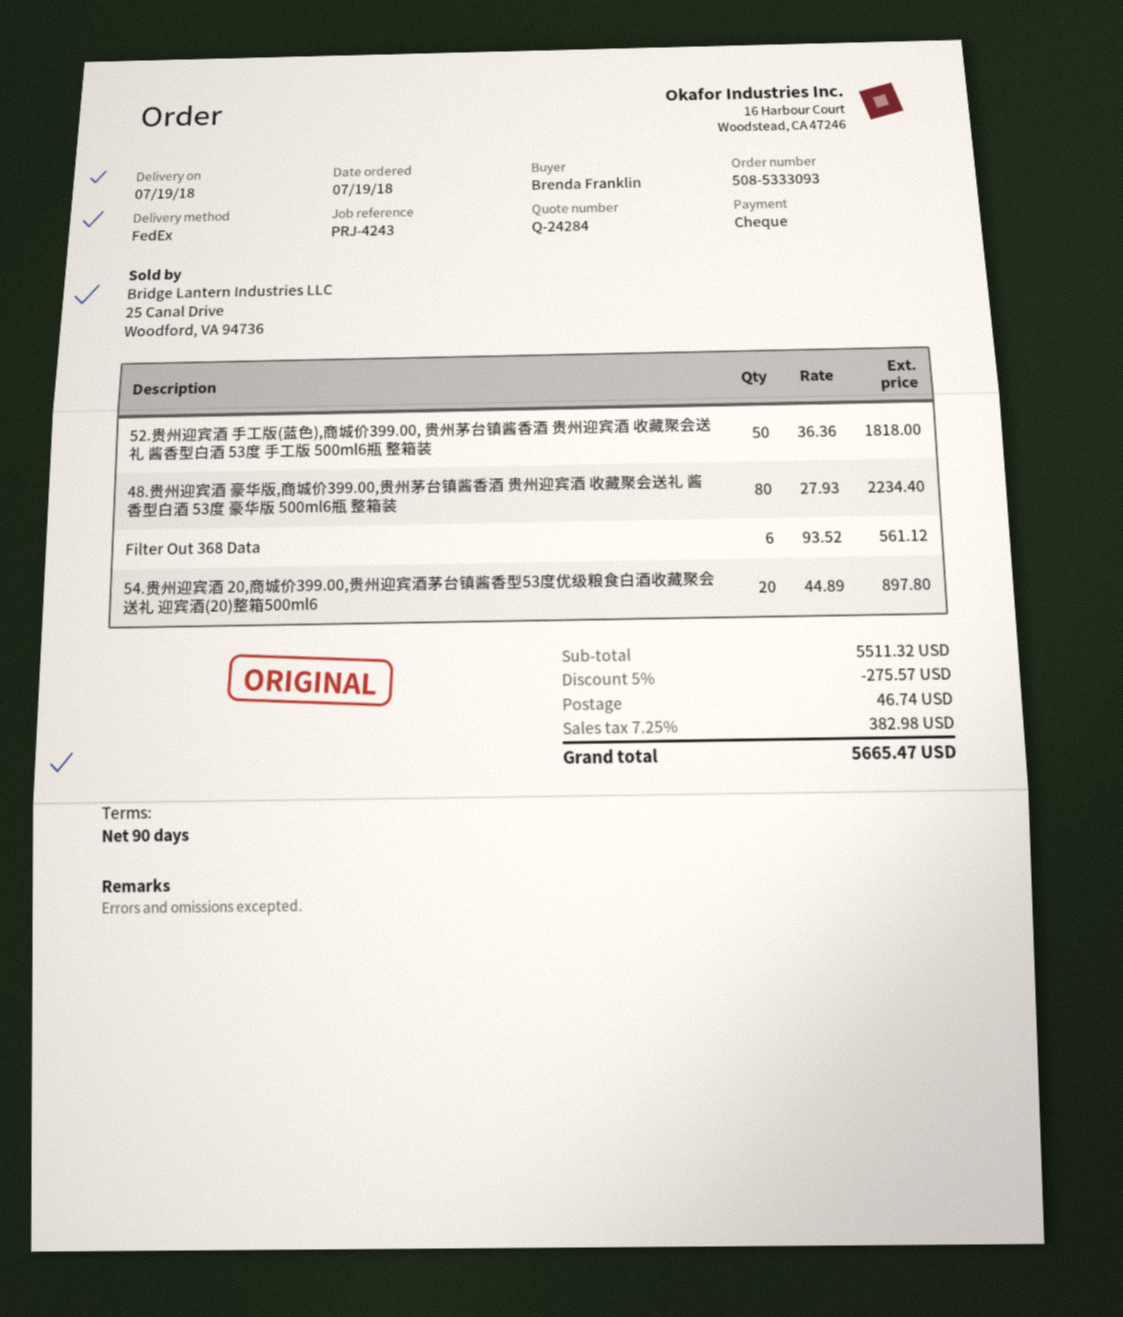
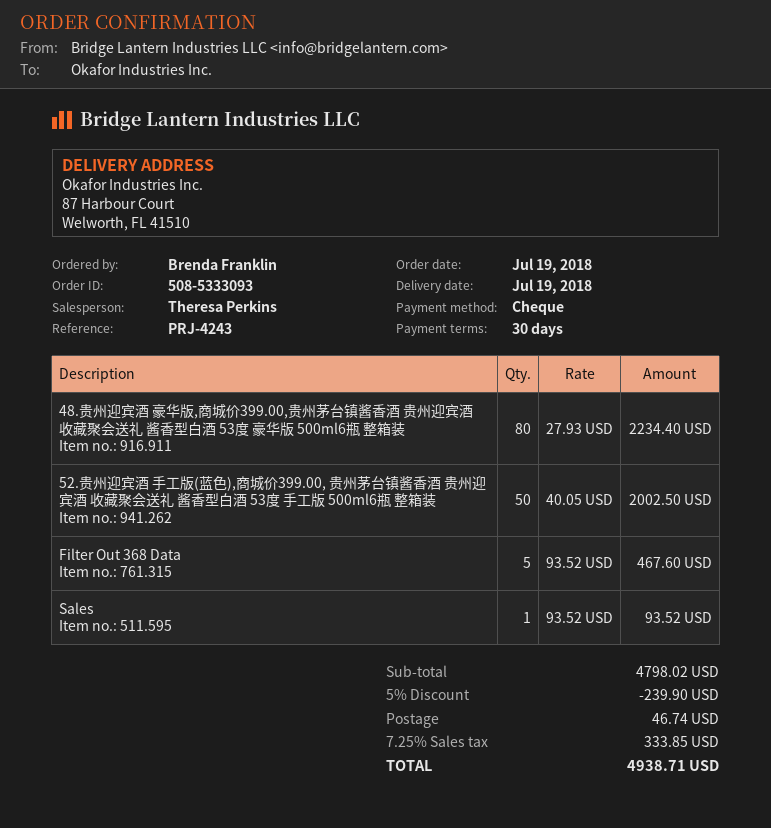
payment terms: 90 days -> 30 days
52.贵州迎宾酒 手工版(蓝色),商城价399.00, 贵州茅台镇酱香酒 贵州迎宾酒 收藏聚会送礼 酱香型白酒 53度 手工版 500ml6瓶 整箱装: 50 x 36.36 = 1818.00 -> 50 x 40.05 = 2002.50
Filter Out 368 Data: 6 x 93.52 = 561.12 -> 5 x 93.52 = 467.60
54.贵州迎宾酒 20,商城价399.00,贵州迎宾酒茅台镇酱香型53度优级粮食白酒收藏聚会送礼 迎宾酒(20)整箱500ml6: 20 x 44.89 = 897.80 -> none
Sales: none -> 1 x 93.52 = 93.52
subtotal: 5511.32 -> 4798.02
discount: 5% = 275.57 -> 5% = 239.90
tax: 7.25% = 382.98 -> 7.25% = 333.85
total: 5665.47 -> 4938.71

